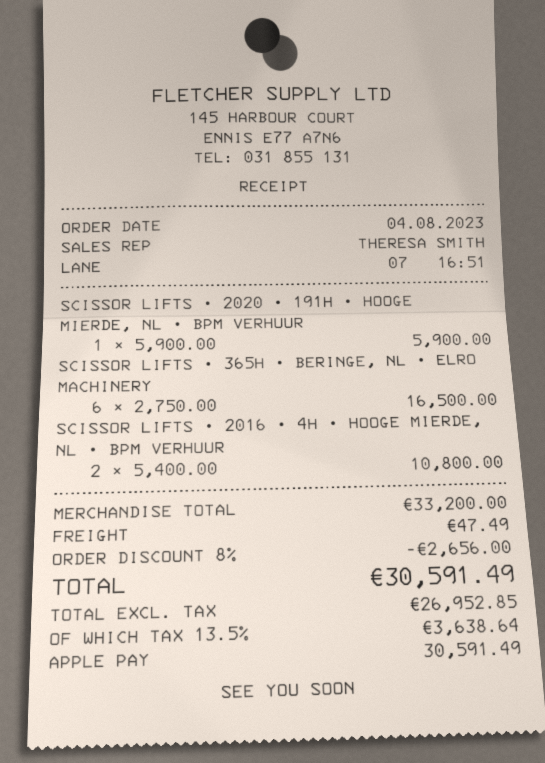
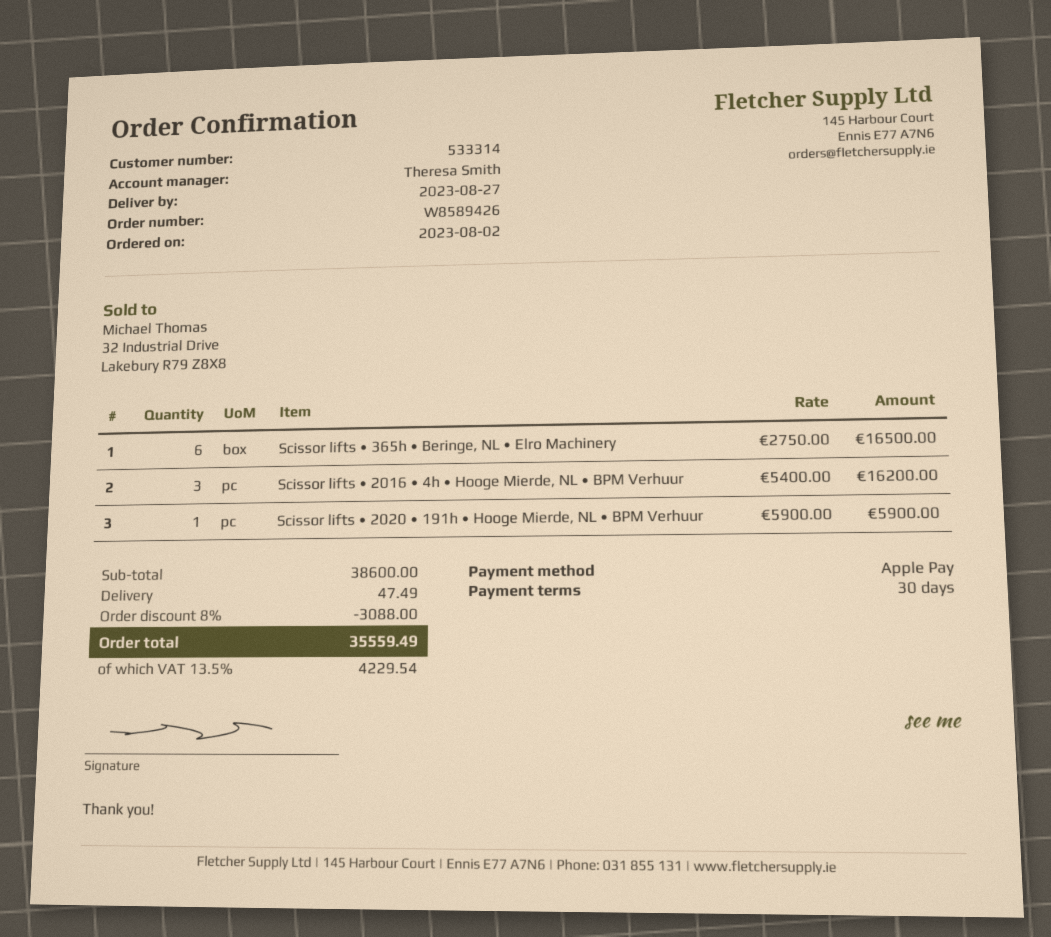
order date: 2023-08-04 -> 2023-08-02
SCISSOR LIFTS • 2016 • 4H • HOOGE MIERDE, NL • BPM VERHUUR: 2 x 5400.00 = 10800.00 -> 3 x 5400.00 = 16200.00
subtotal: 33200.00 -> 38600.00
discount: 8% = 2656.00 -> 8% = 3088.00
tax: 13.5% = 3638.64 -> 13.5% = 4229.54
total: 30591.49 -> 35559.49

